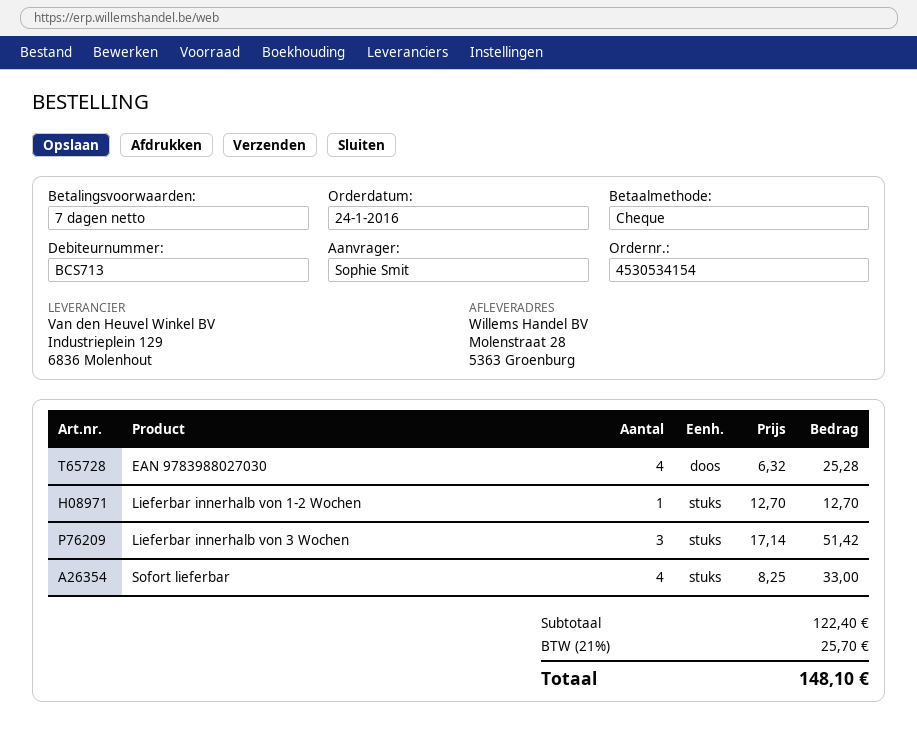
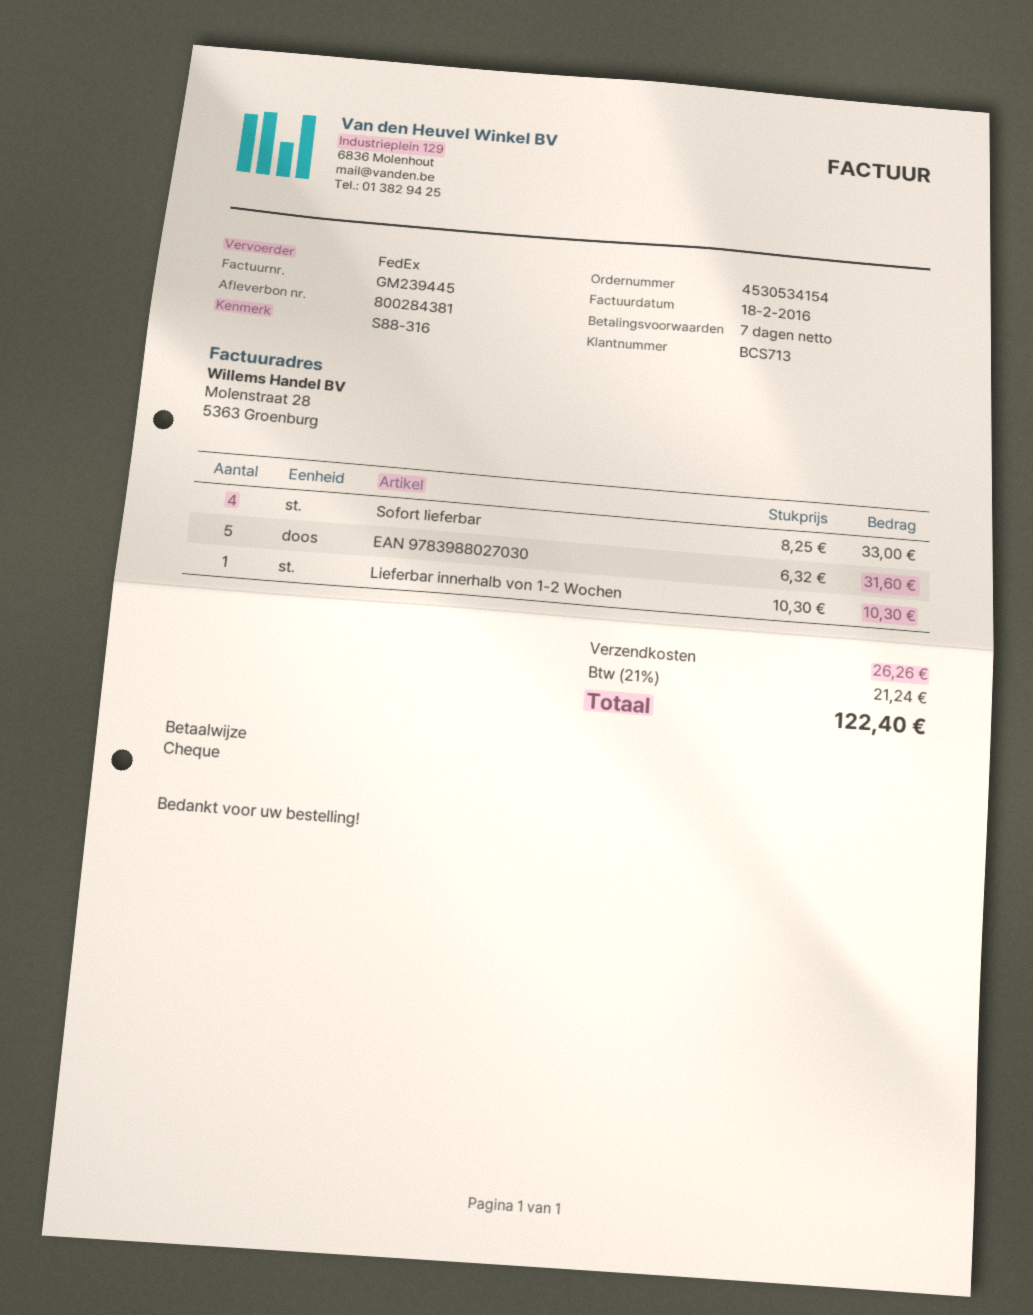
EAN 9783988027030: 4 x 6.32 = 25.28 -> 5 x 6.32 = 31.60
Lieferbar innerhalb von 1-2 Wochen: 1 x 12.70 = 12.70 -> 1 x 10.30 = 10.30
Lieferbar innerhalb von 3 Wochen: 3 x 17.14 = 51.42 -> none
shipping: none -> 26.26
tax: 21% = 25.70 -> 21% = 21.24
total: 148.10 -> 122.40

